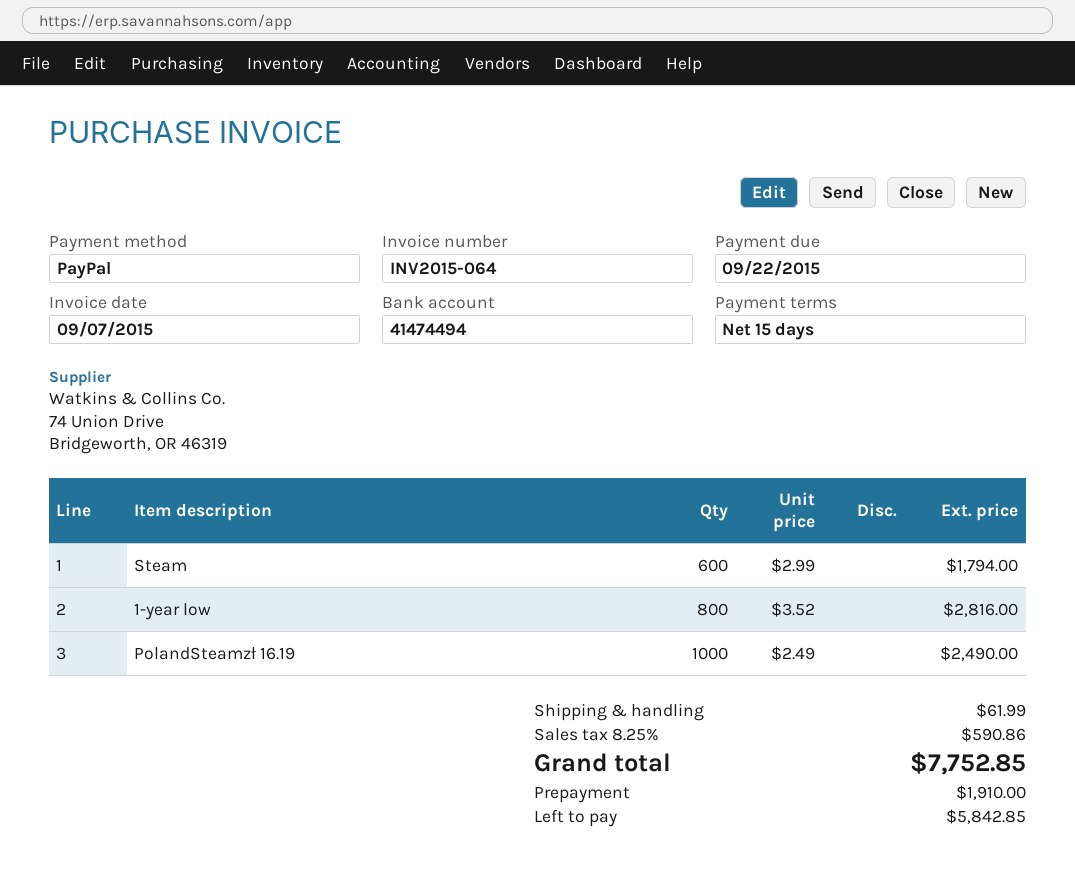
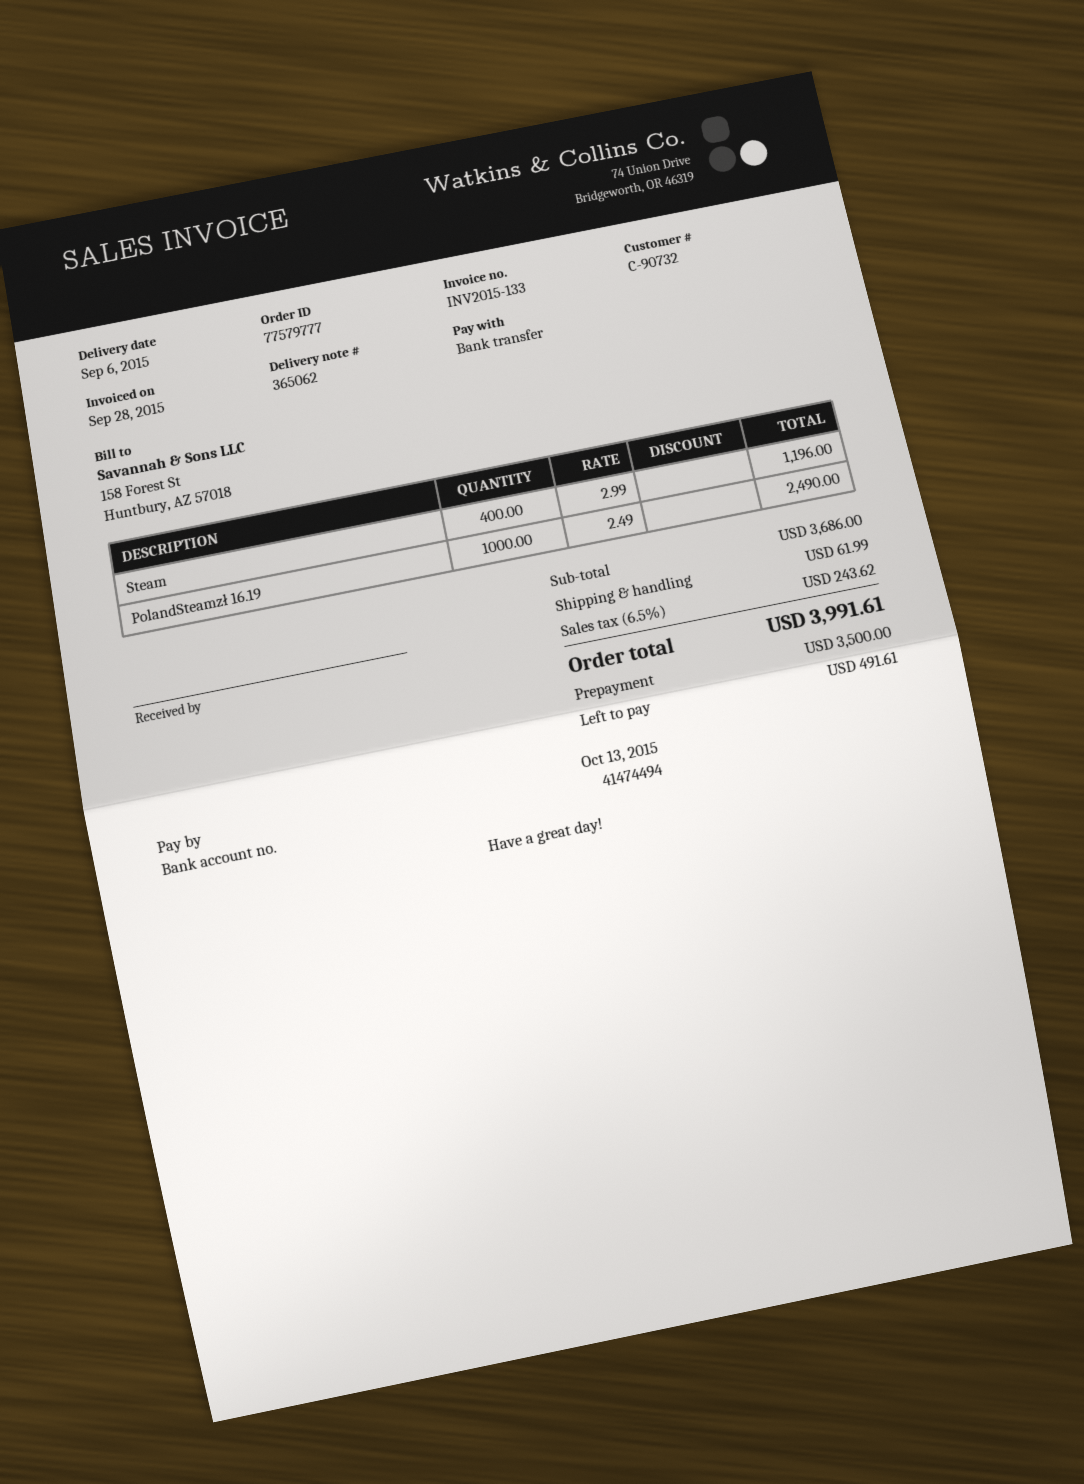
invoice number: INV2015-064 -> INV2015-133
invoice date: 2015-09-07 -> 2015-09-28
due date: 2015-09-22 -> 2015-10-13
payment method: PayPal -> bank transfer
Steam: 600 x 2.99 = 1794.00 -> 400 x 2.99 = 1196.00
1-year low: 800 x 3.52 = 2816.00 -> none
tax: 8.25% = 590.86 -> 6.5% = 243.62
total: 7752.85 -> 3991.61
deposit: 1910.00 -> 3500.00
balance: 5842.85 -> 491.61

